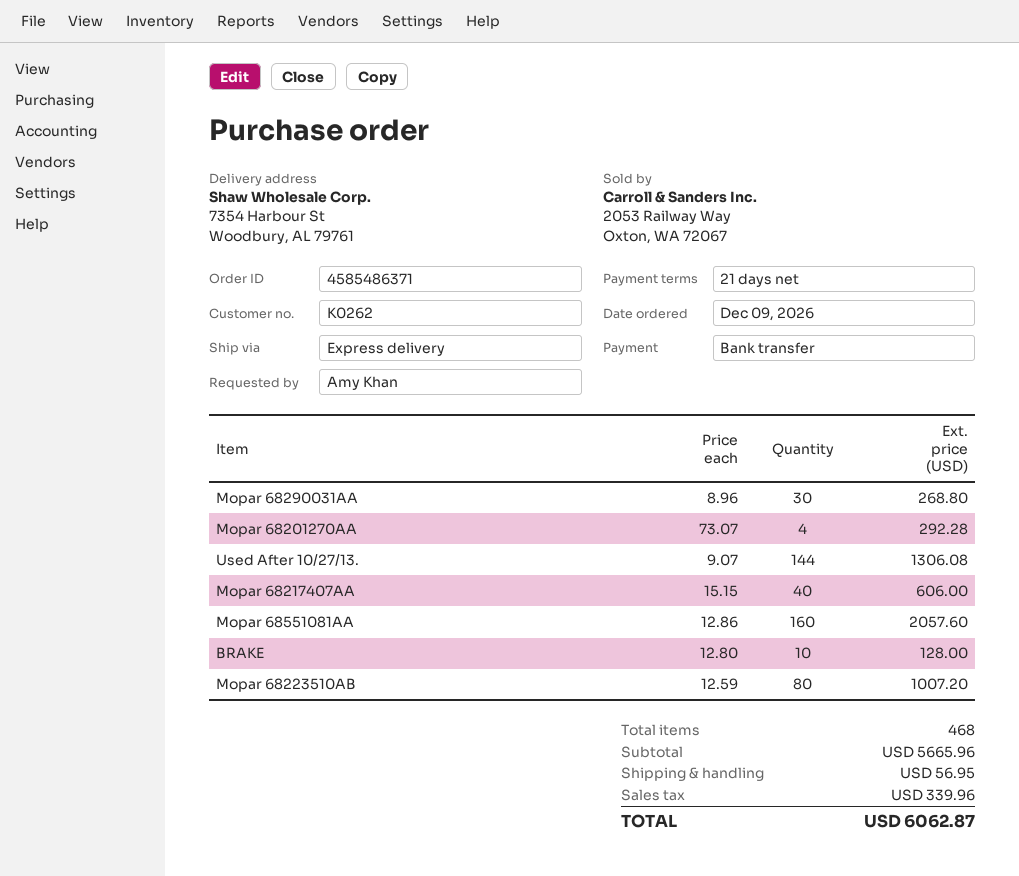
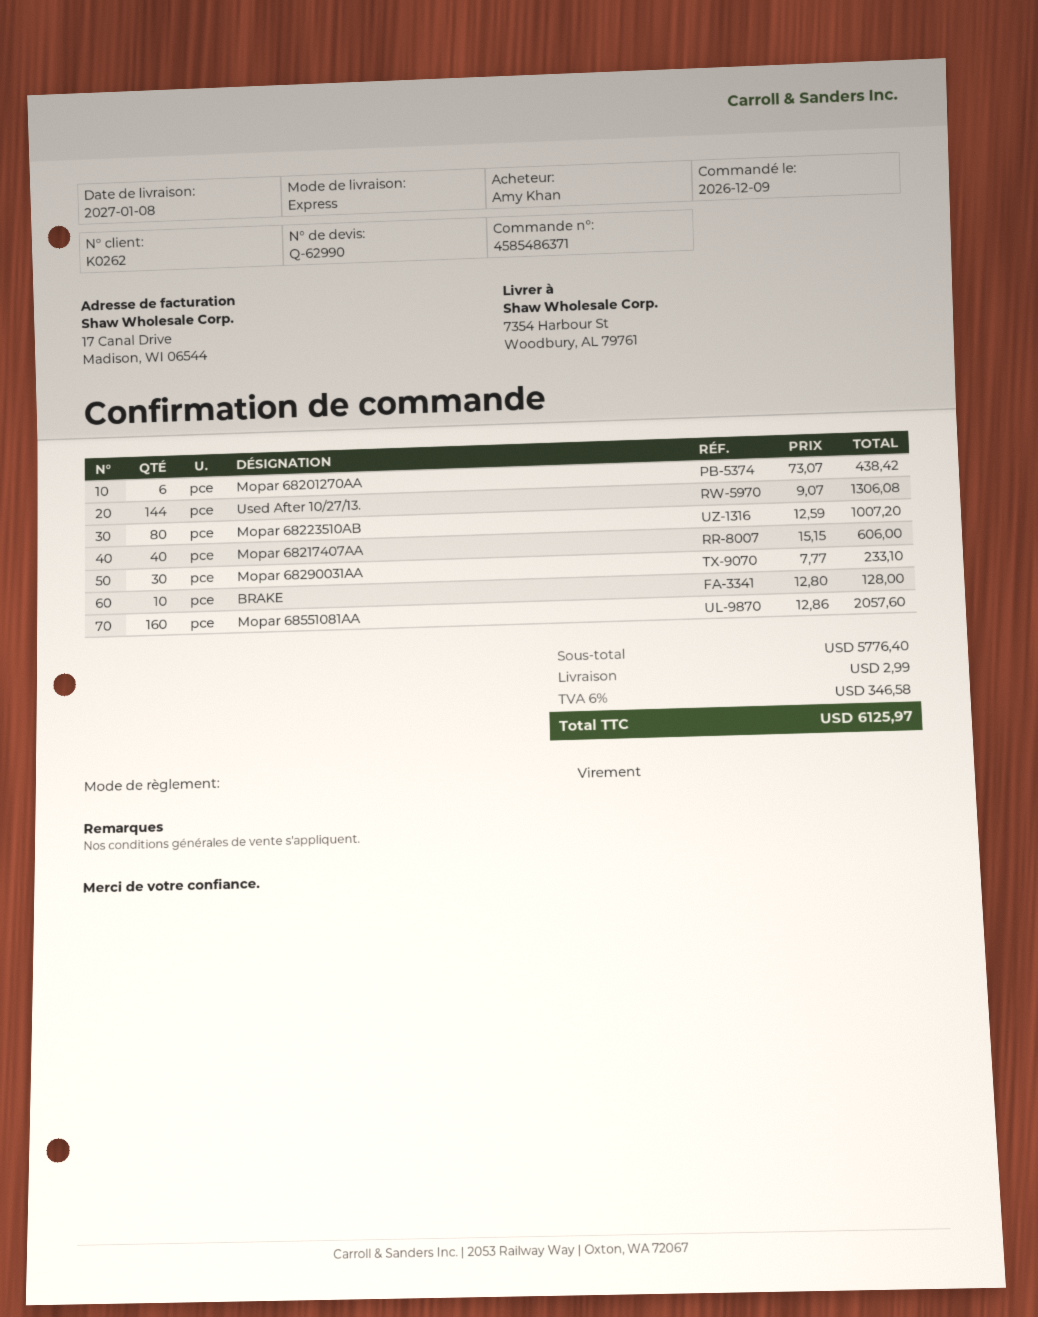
Mopar 68290031AA: 30 x 8.96 = 268.80 -> 30 x 7.77 = 233.10
Mopar 68201270AA: 4 x 73.07 = 292.28 -> 6 x 73.07 = 438.42
subtotal: 5665.96 -> 5776.40
shipping: 56.95 -> 2.99
tax: 339.96 -> 346.58
total: 6062.87 -> 6125.97

